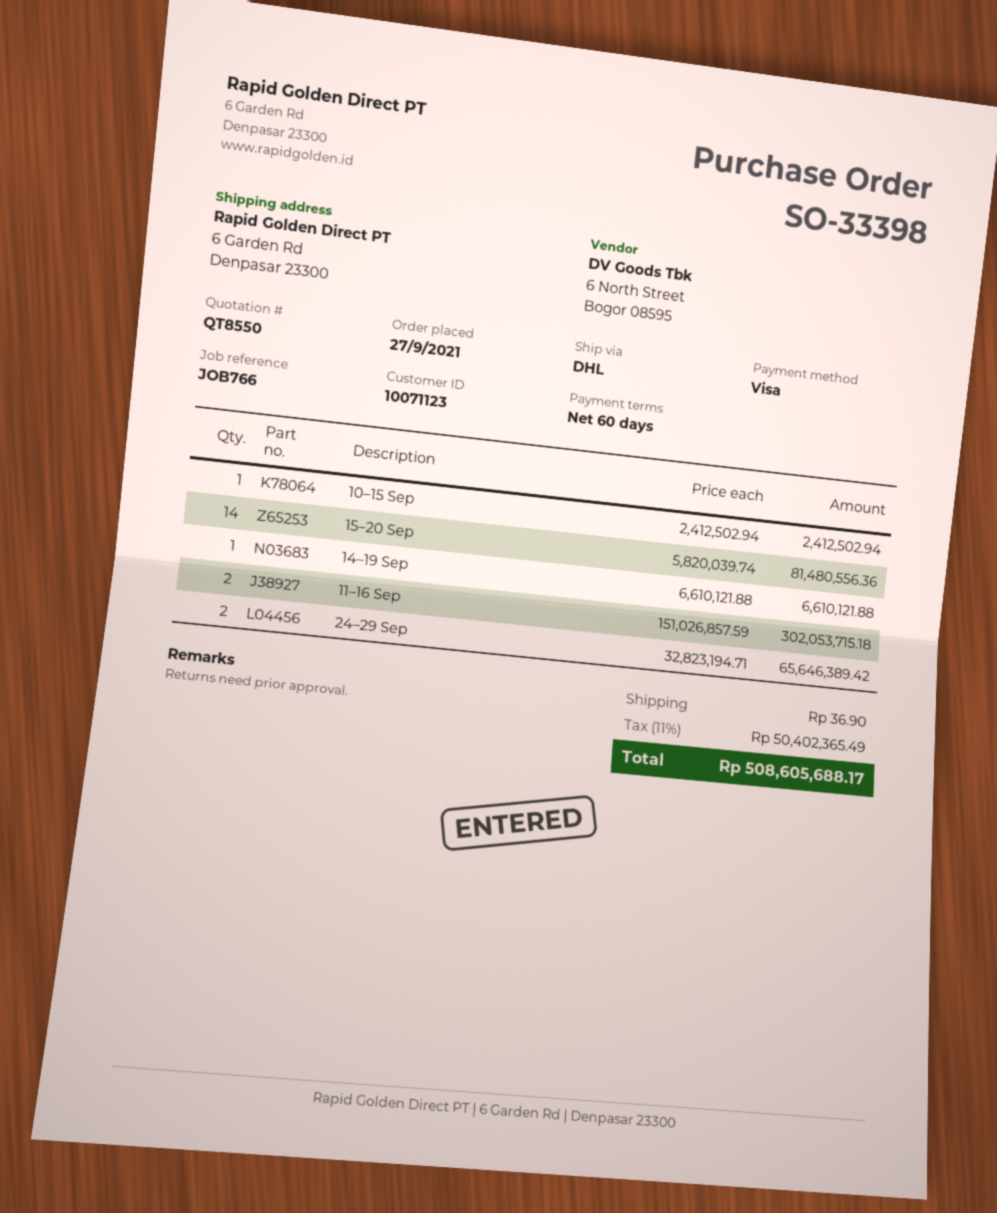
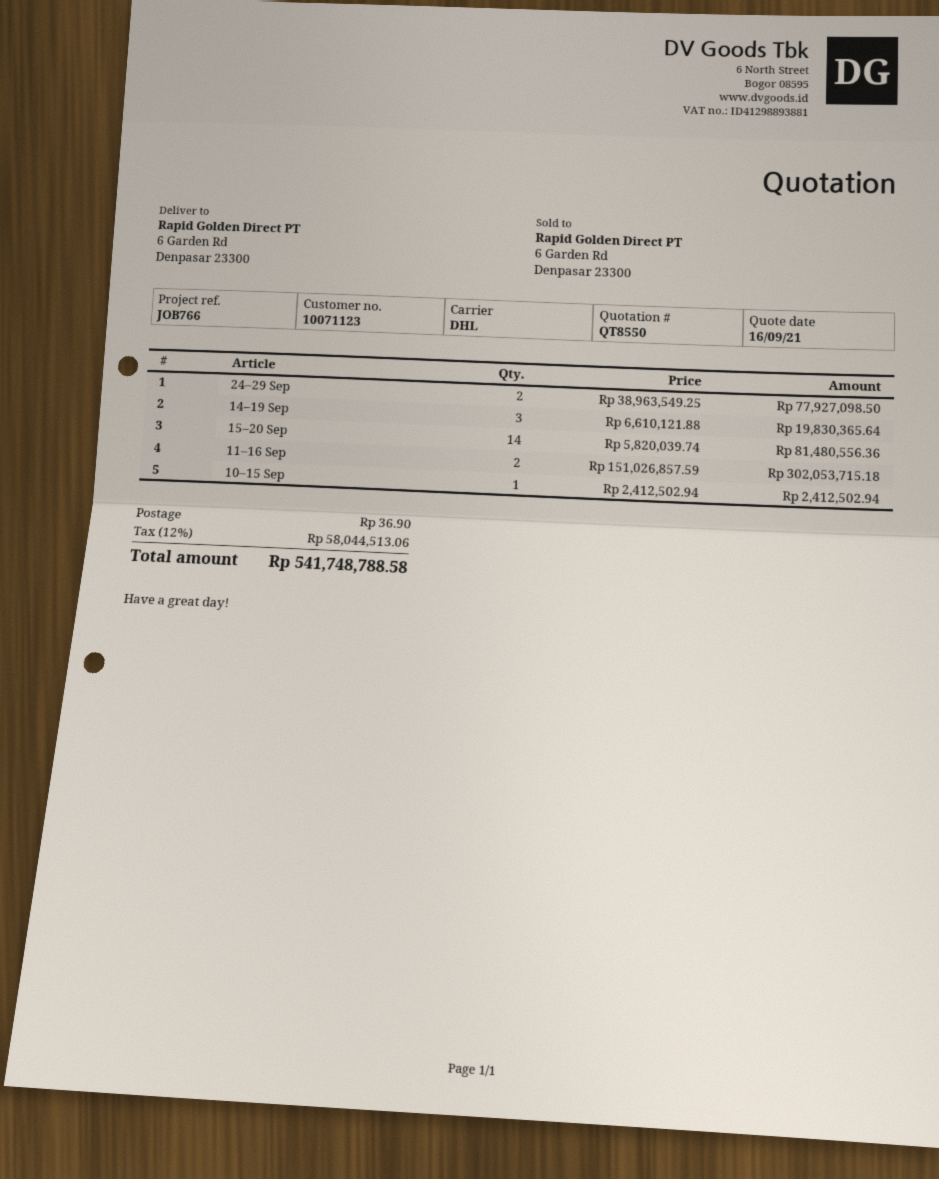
14–19 Sep: 1 x 6610121.88 = 6610121.88 -> 3 x 6610121.88 = 19830365.64
24–29 Sep: 2 x 32823194.71 = 65646389.42 -> 2 x 38963549.25 = 77927098.50
tax: 11% = 50402365.49 -> 12% = 58044513.06
total: 508605688.17 -> 541748788.58

